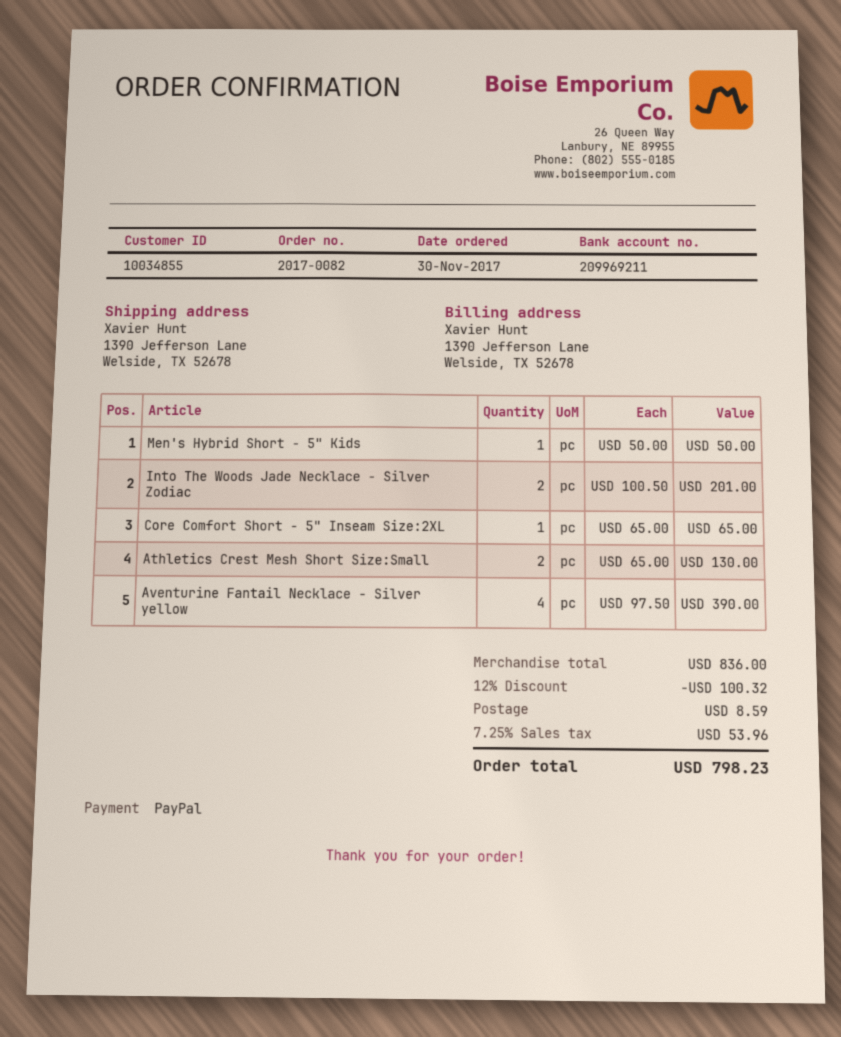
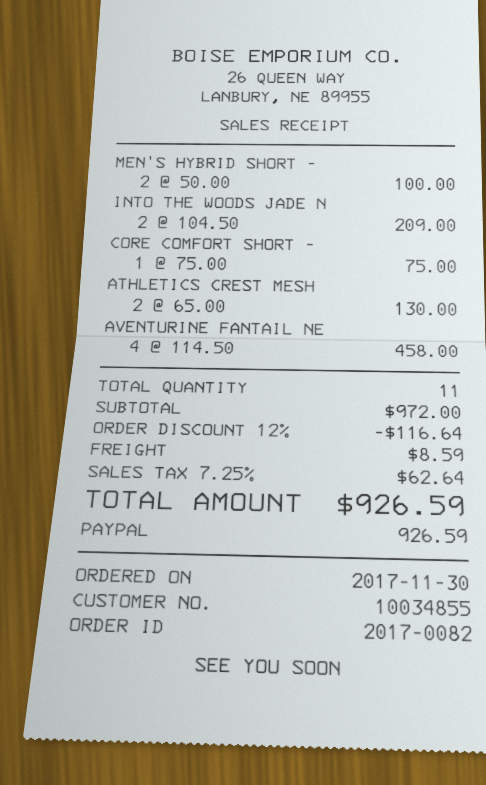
Men's Hybrid Short - 5" Kids: 1 x 50.00 = 50.00 -> 2 x 50.00 = 100.00
Into The Woods Jade Necklace - Silver Zodiac: 2 x 100.50 = 201.00 -> 2 x 104.50 = 209.00
Core Comfort Short - 5" Inseam Size:2XL: 1 x 65.00 = 65.00 -> 1 x 75.00 = 75.00
Aventurine Fantail Necklace - Silver yellow: 4 x 97.50 = 390.00 -> 4 x 114.50 = 458.00
subtotal: 836.00 -> 972.00
discount: 12% = 100.32 -> 12% = 116.64
tax: 7.25% = 53.96 -> 7.25% = 62.64
total: 798.23 -> 926.59

